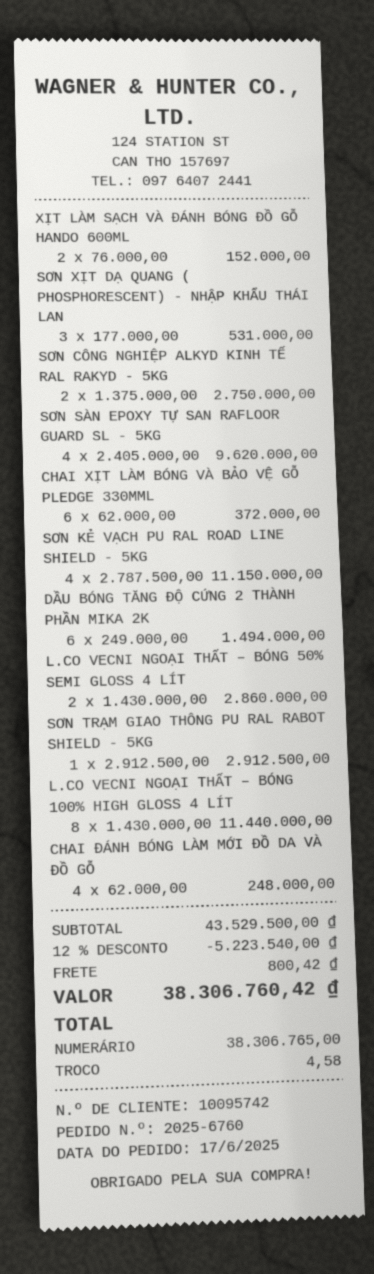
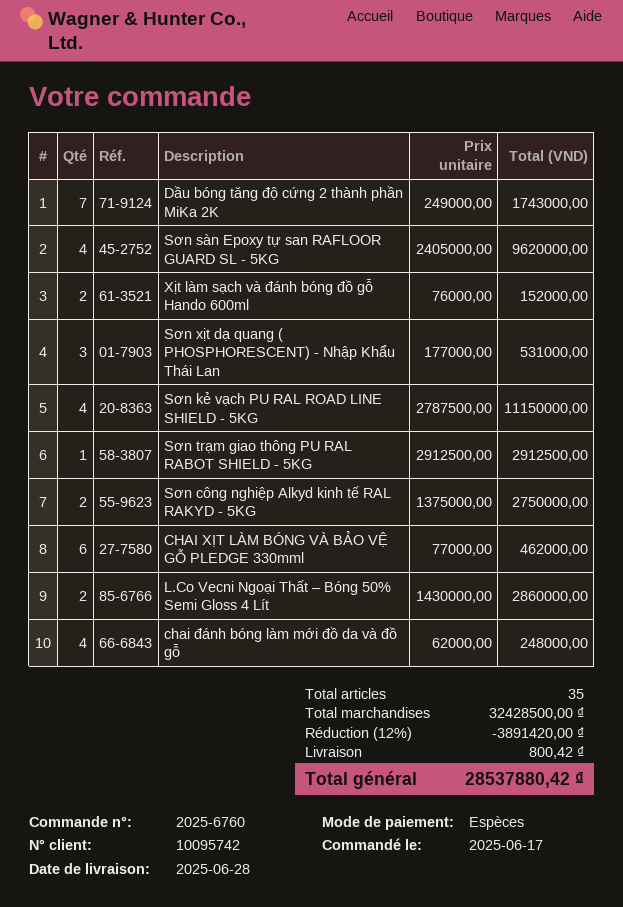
CHAI XỊT LÀM BÓNG VÀ BẢO VỆ GỖ PLEDGE 330MML: 6 x 62000.00 = 372000.00 -> 6 x 77000.00 = 462000.00
DẦU BÓNG TĂNG ĐỘ CỨNG 2 THÀNH PHẦN MIKA 2K: 6 x 249000.00 = 1494000.00 -> 7 x 249000.00 = 1743000.00
L.CO VECNI NGOẠI THẤT – BÓNG 100% HIGH GLOSS 4 LÍT: 8 x 1430000.00 = 11440000.00 -> none
subtotal: 43529500.00 -> 32428500.00
discount: 12% = 5223540.00 -> 12% = 3891420.00
total: 38306760.42 -> 28537880.42

